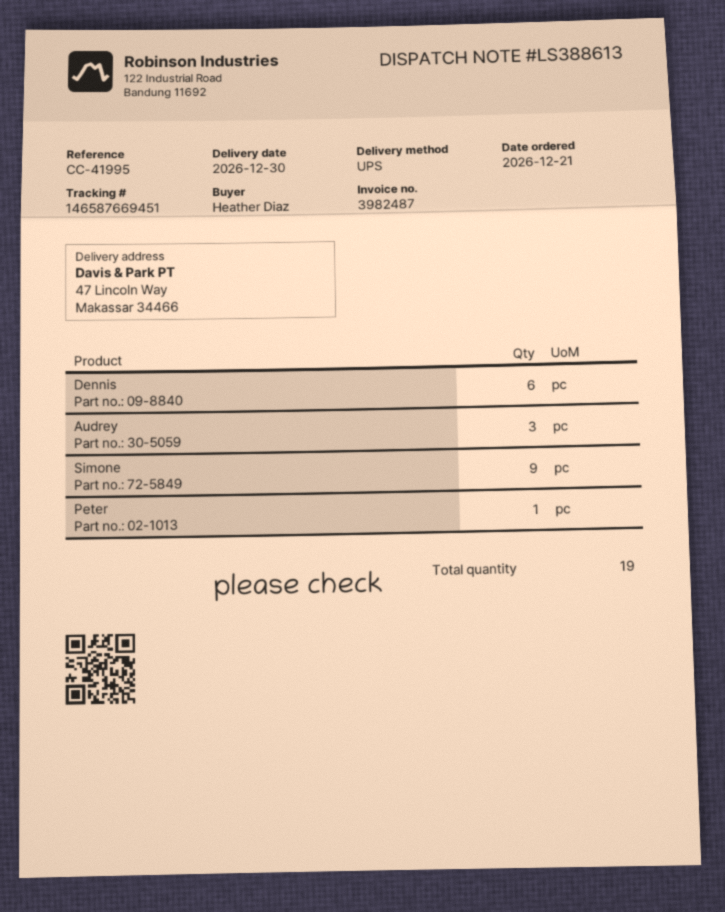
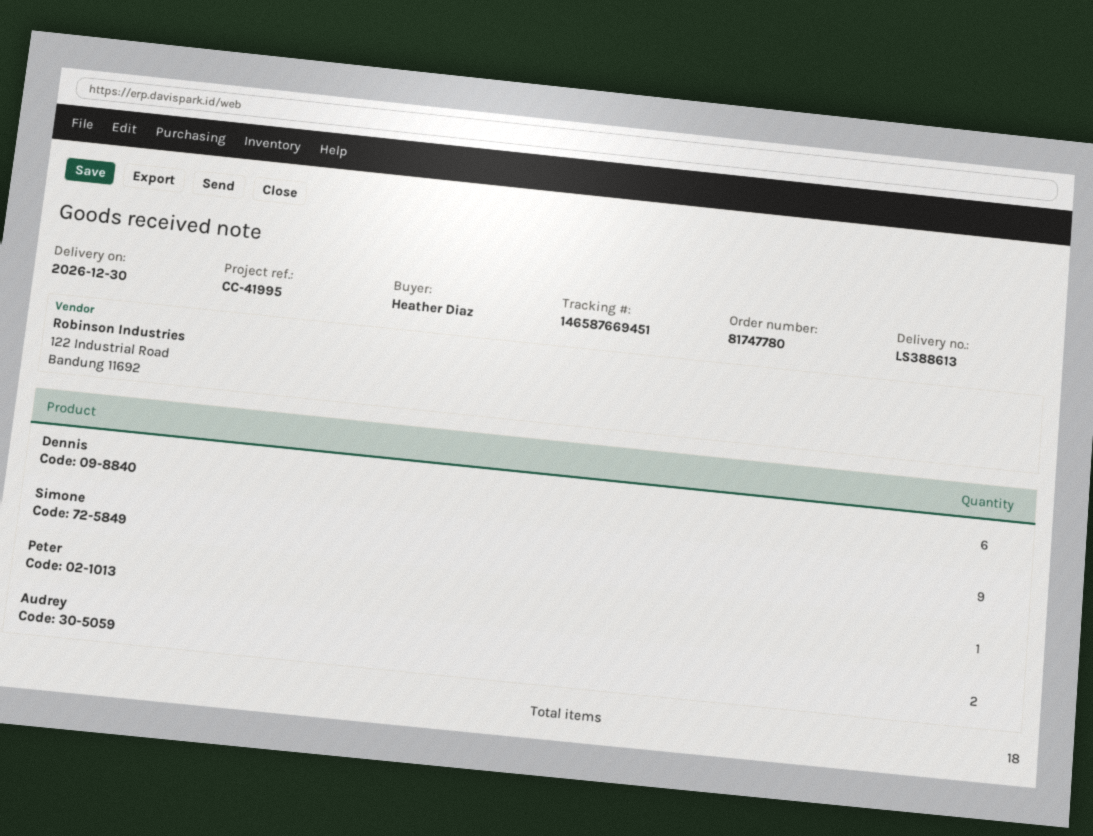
Audrey: 3 -> 2
total quantity: 19 -> 18

